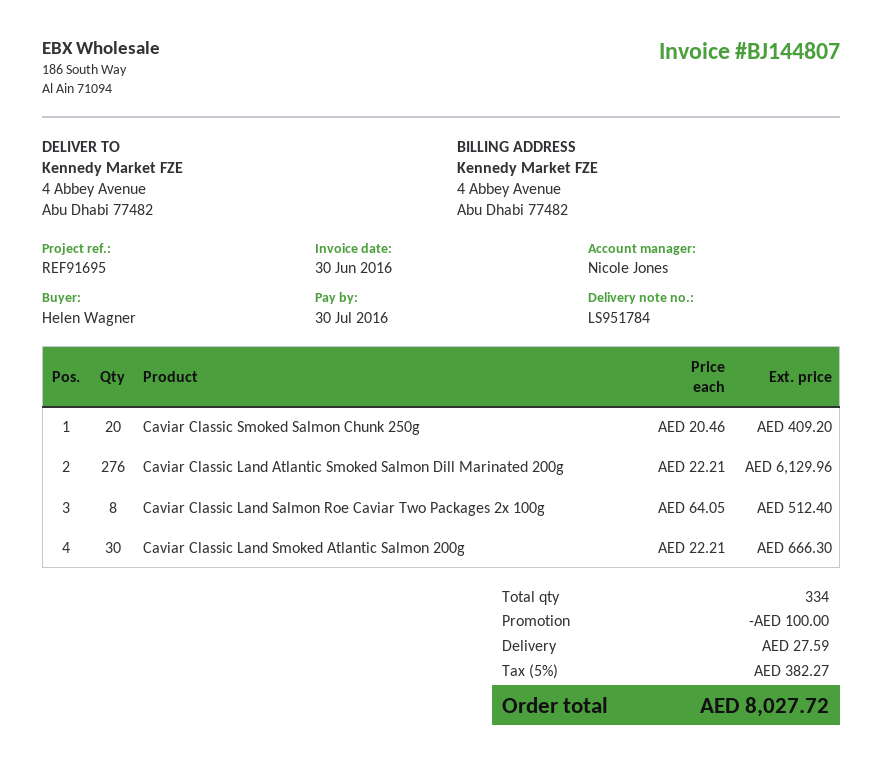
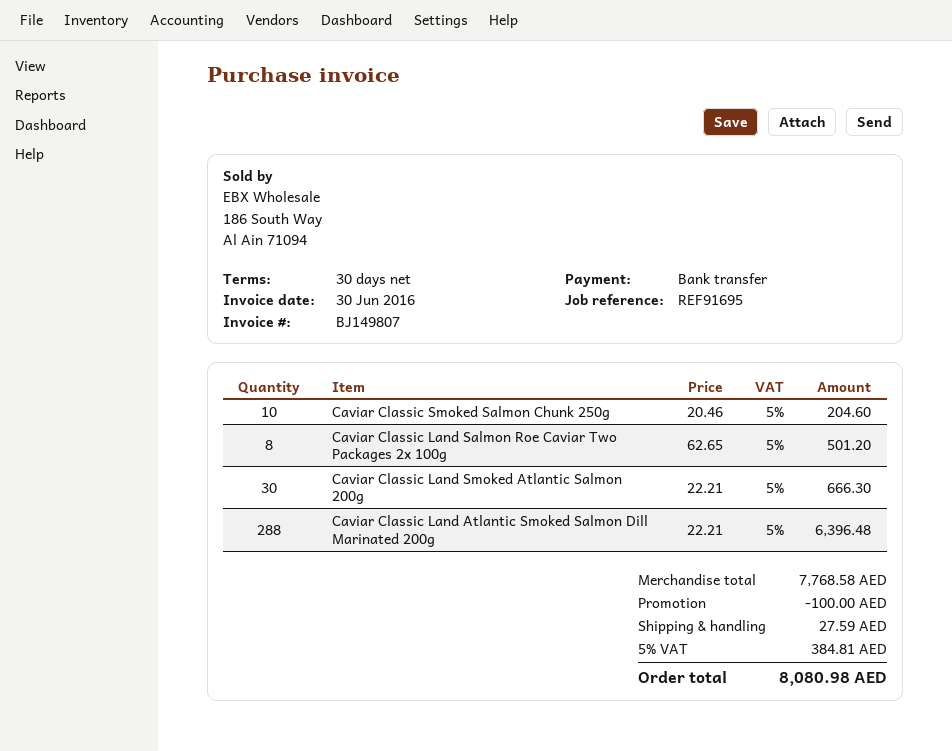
invoice number: BJ144807 -> BJ149807
Caviar Classic Smoked Salmon Chunk 250g: 20 x 20.46 = 409.20 -> 10 x 20.46 = 204.60
Caviar Classic Land Atlantic Smoked Salmon Dill Marinated 200g: 276 x 22.21 = 6129.96 -> 288 x 22.21 = 6396.48
Caviar Classic Land Salmon Roe Caviar Two Packages 2x 100g: 8 x 64.05 = 512.40 -> 8 x 62.65 = 501.20
tax: 5% = 382.27 -> 5% = 384.81
total: 8027.72 -> 8080.98

